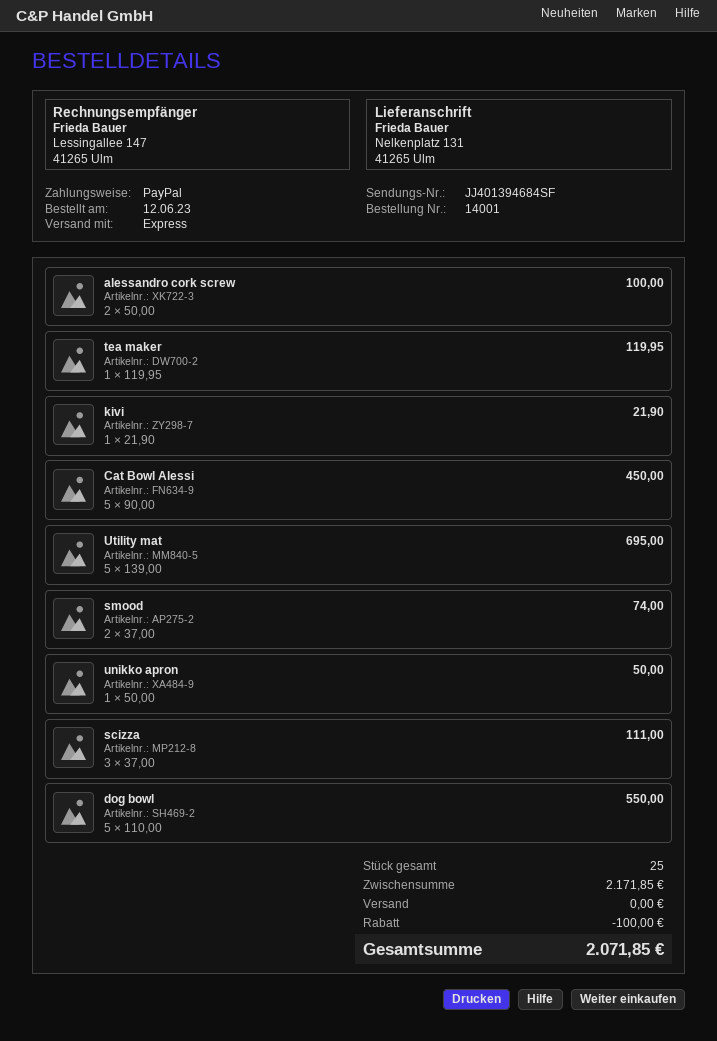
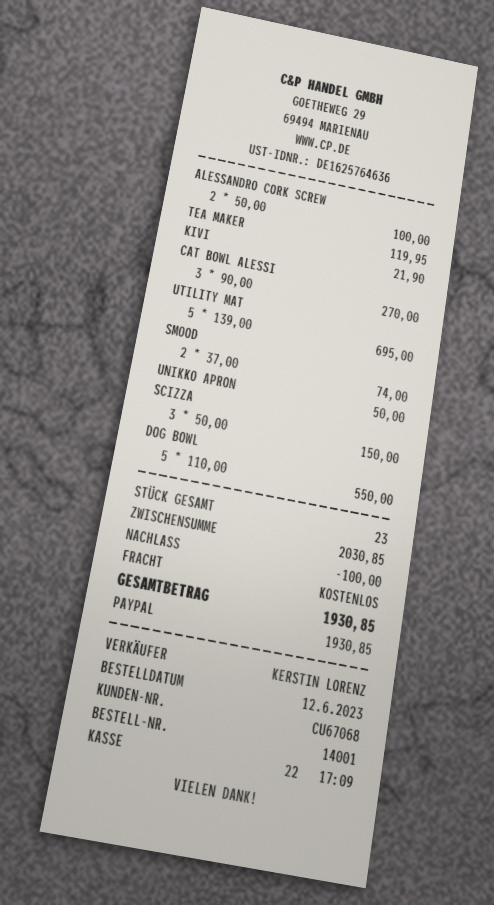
Cat Bowl Alessi: 5 x 90.00 = 450.00 -> 3 x 90.00 = 270.00
scizza: 3 x 37.00 = 111.00 -> 3 x 50.00 = 150.00
total quantity: 25 -> 23
subtotal: 2171.85 -> 2030.85
total: 2071.85 -> 1930.85

